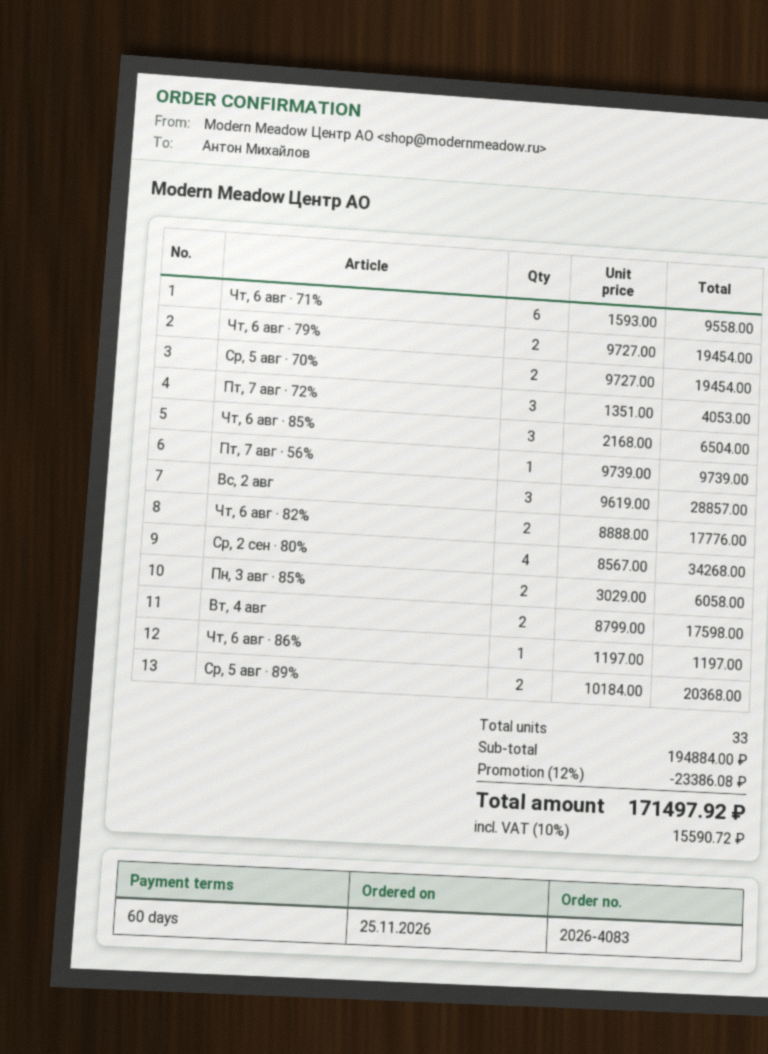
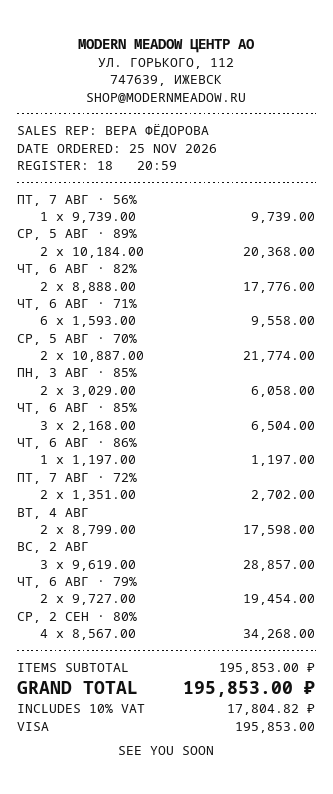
Ср, 5 авг · 70%: 2 x 9727.00 = 19454.00 -> 2 x 10887.00 = 21774.00
Пт, 7 авг · 72%: 3 x 1351.00 = 4053.00 -> 2 x 1351.00 = 2702.00
subtotal: 194884.00 -> 195853.00
discount: 12% = 23386.08 -> none
tax: 10% = 15590.72 -> 10% = 17804.82
total: 171497.92 -> 195853.00

